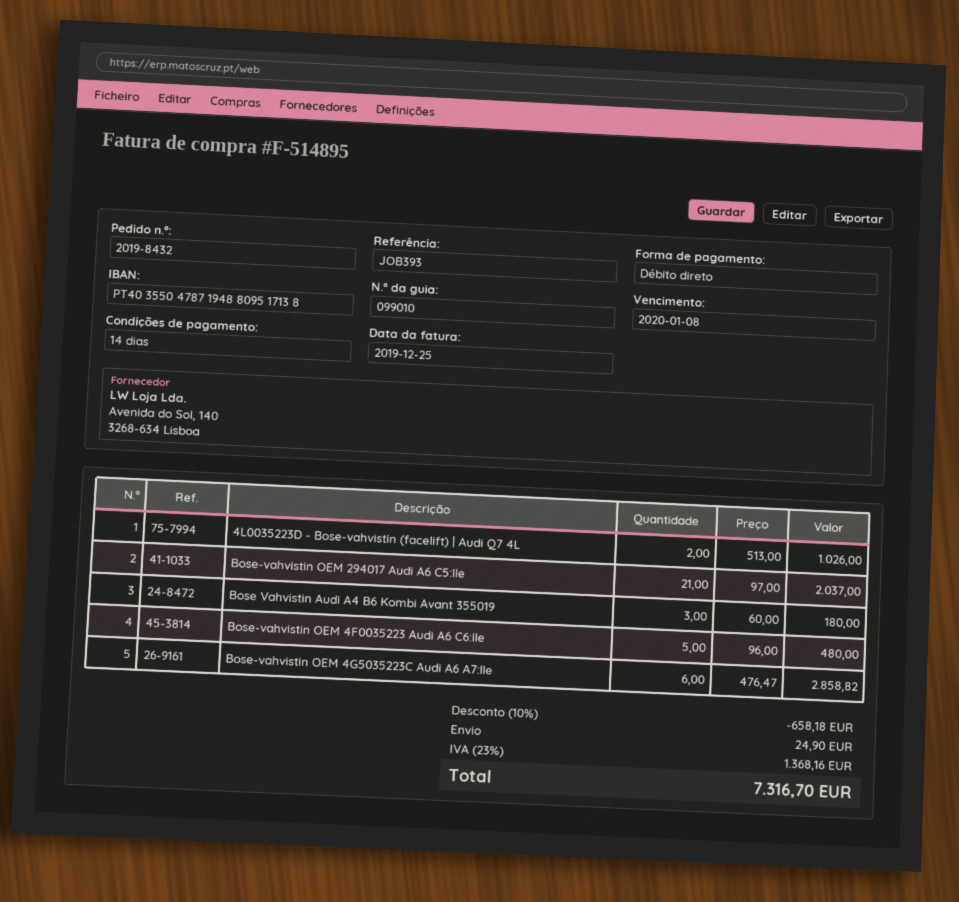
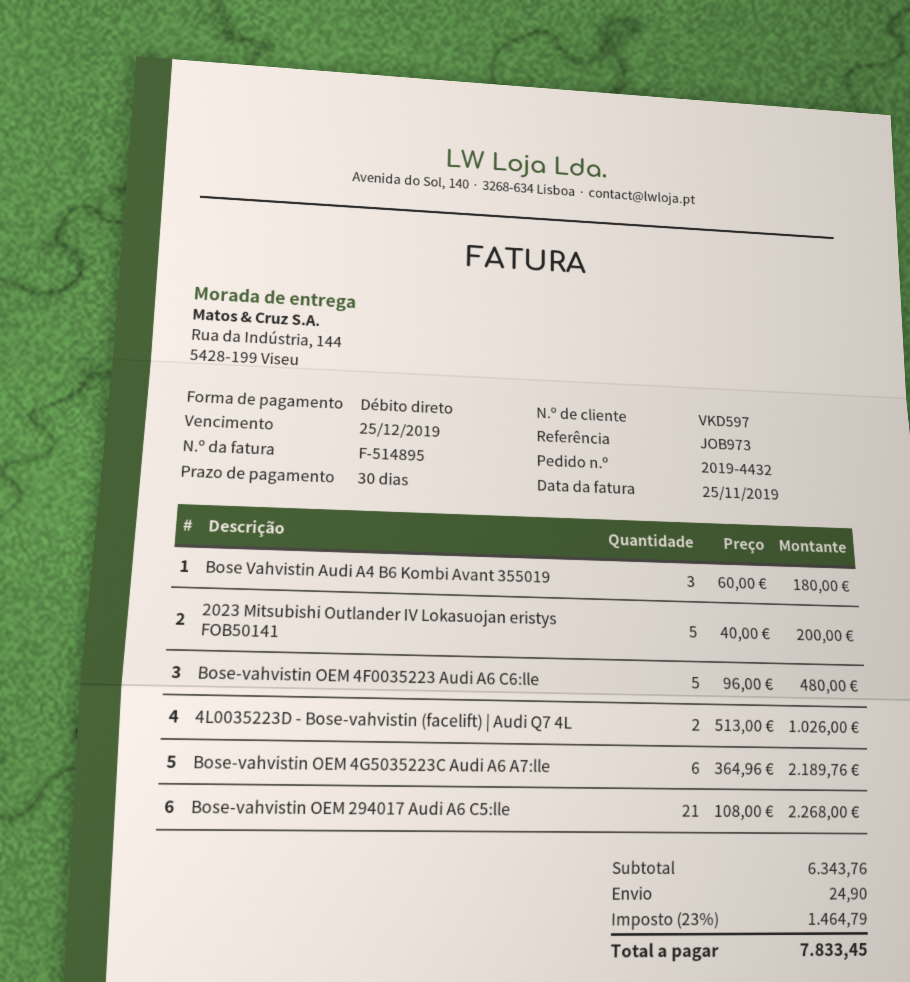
order number: 2019-8432 -> 2019-4432
invoice date: 2019-12-25 -> 2019-11-25
payment terms: 14 days -> 30 days
due date: 2020-01-08 -> 2019-12-25
reference: JOB393 -> JOB973
Bose-vahvistin OEM 294017 Audi A6 C5:lle: 21 x 97.00 = 2037.00 -> 21 x 108.00 = 2268.00
Bose-vahvistin OEM 4G5035223C Audi A6 A7:lle: 6 x 476.47 = 2858.82 -> 6 x 364.96 = 2189.76
2023 Mitsubishi Outlander IV Lokasuojan eristys FOB50141: none -> 5 x 40.00 = 200.00
discount: 10% = 658.18 -> none
tax: 23% = 1368.16 -> 23% = 1464.79
total: 7316.70 -> 7833.45

